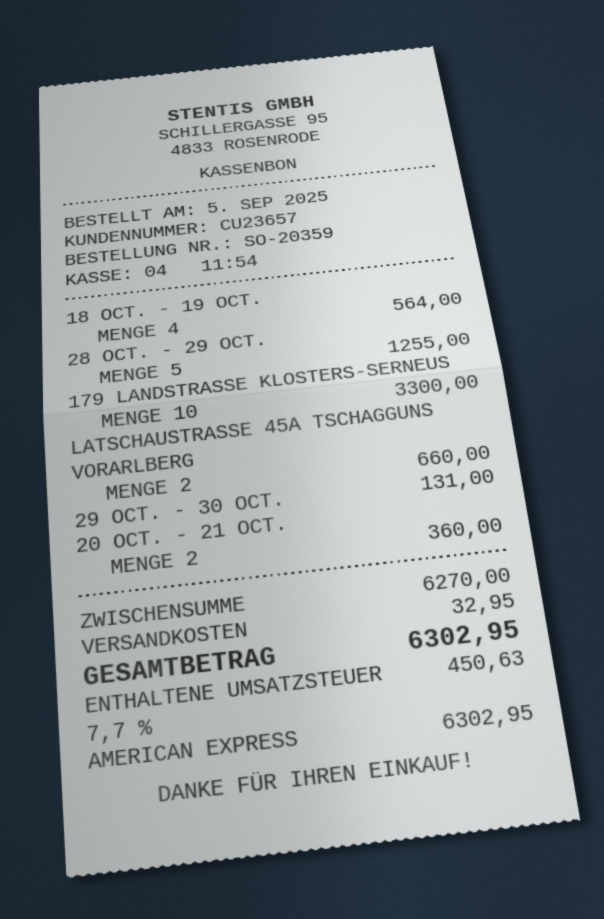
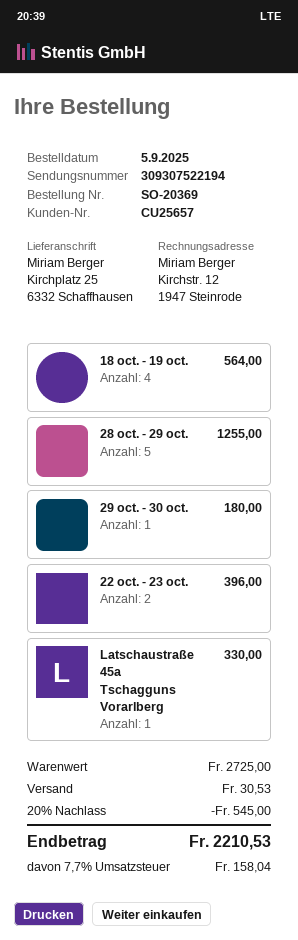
order number: SO-20359 -> SO-20369
customer number: CU23657 -> CU25657
179 LANDSTRASSE KLOSTERS-SERNEUS: 10 for 3300.00 -> none
LATSCHAUSTRASSE 45A TSCHAGGUNS VORARLBERG: 2 for 660.00 -> 1 for 330.00
29 OCT. - 30 OCT.: 1 for 131.00 -> 1 for 180.00
20 OCT. - 21 OCT.: 2 for 360.00 -> none
22 oct. - 23 oct.: none -> 2 for 396.00
subtotal: 6270.00 -> 2725.00
discount: none -> 20% = 545.00
shipping: 32.95 -> 30.53
tax: 7.7% = 450.63 -> 7.7% = 158.04
total: 6302.95 -> 2210.53

